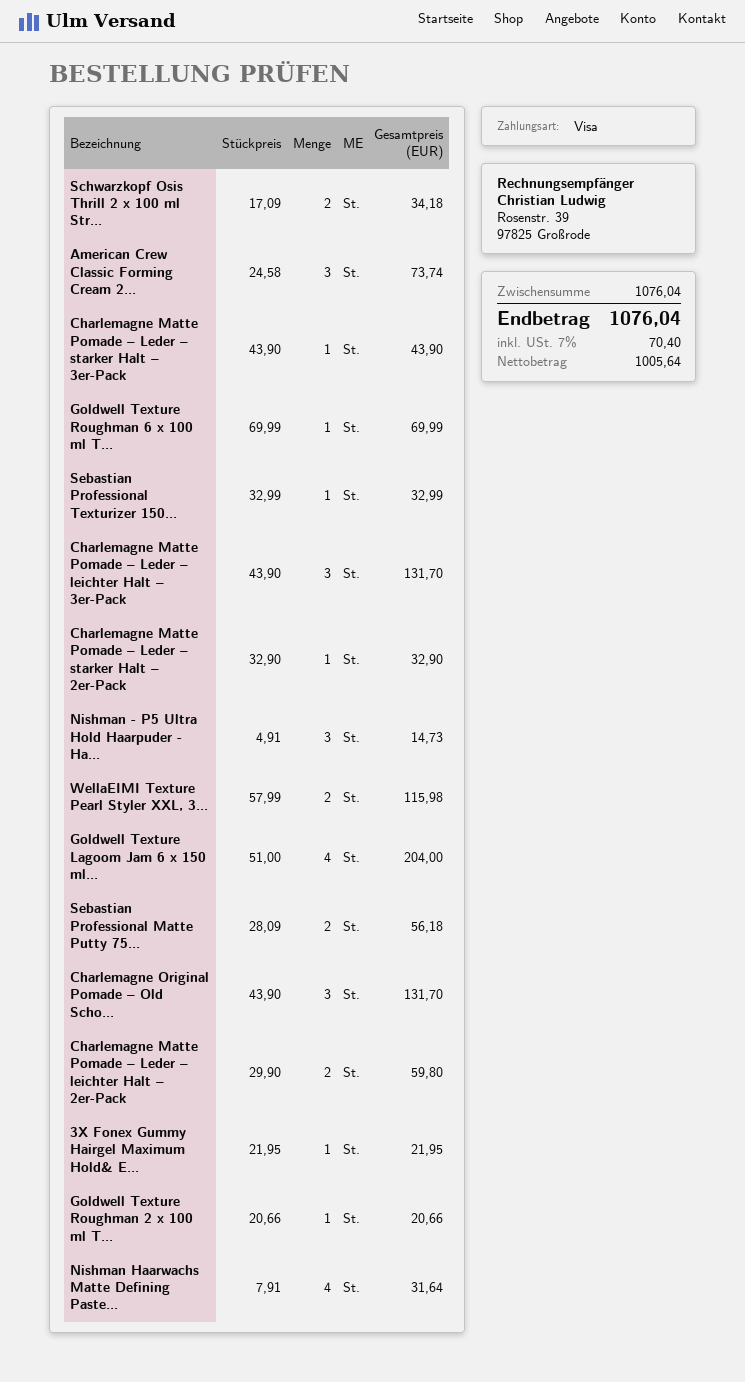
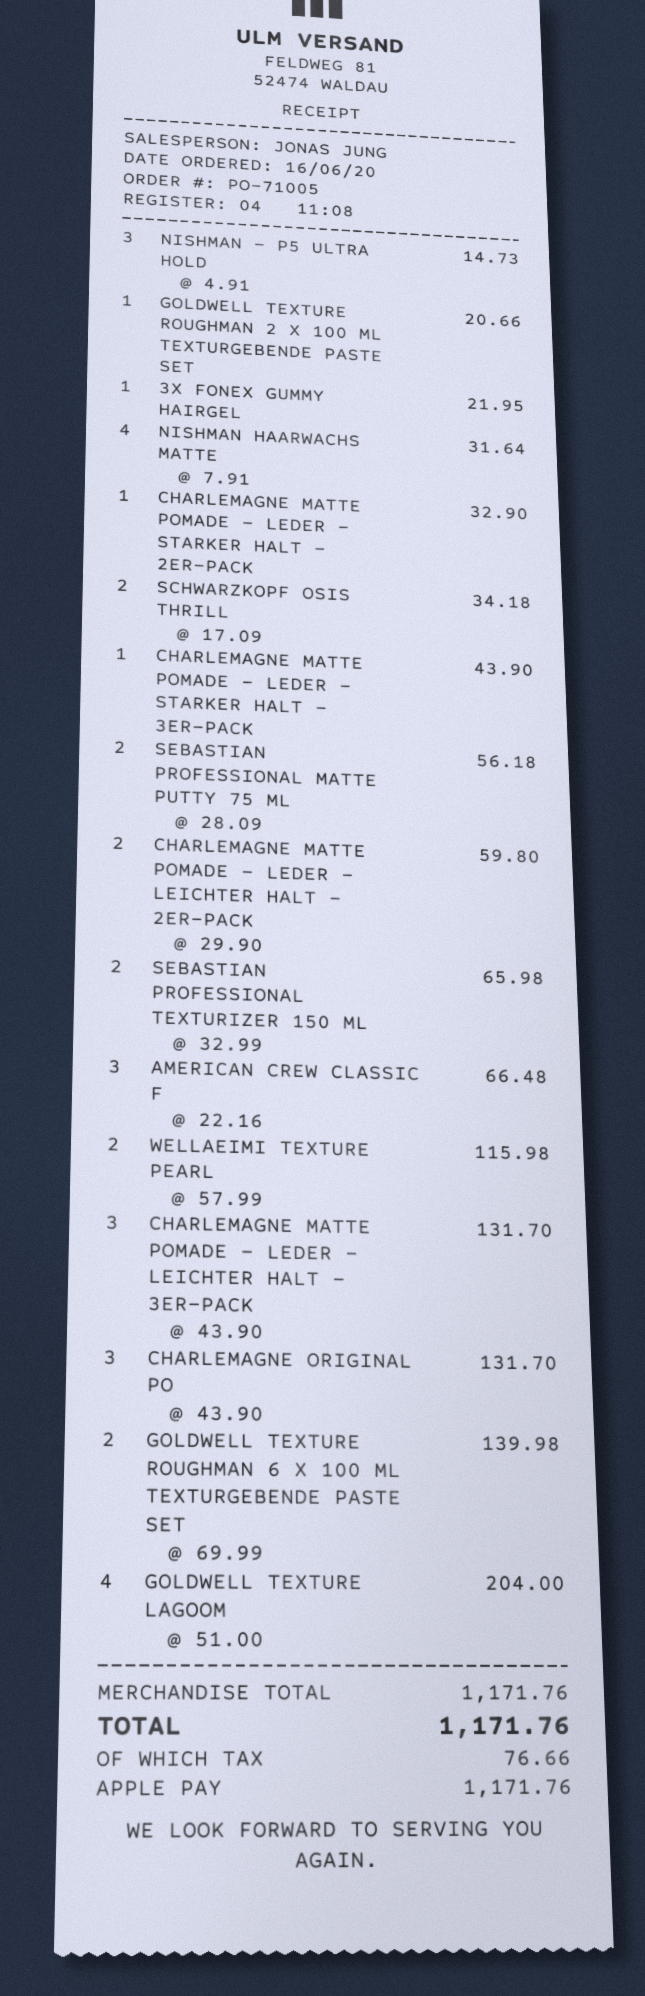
payment method: Visa -> Apple Pay
American Crew Classic Forming Cream 2...: 3 x 24.58 = 73.74 -> 3 x 22.16 = 66.48
Goldwell Texture Roughman 6 x 100 ml T...: 1 x 69.99 = 69.99 -> 2 x 69.99 = 139.98
Sebastian Professional Texturizer 150...: 1 x 32.99 = 32.99 -> 2 x 32.99 = 65.98
subtotal: 1076.04 -> 1171.76
tax: 70.40 -> 76.66
total: 1076.04 -> 1171.76

